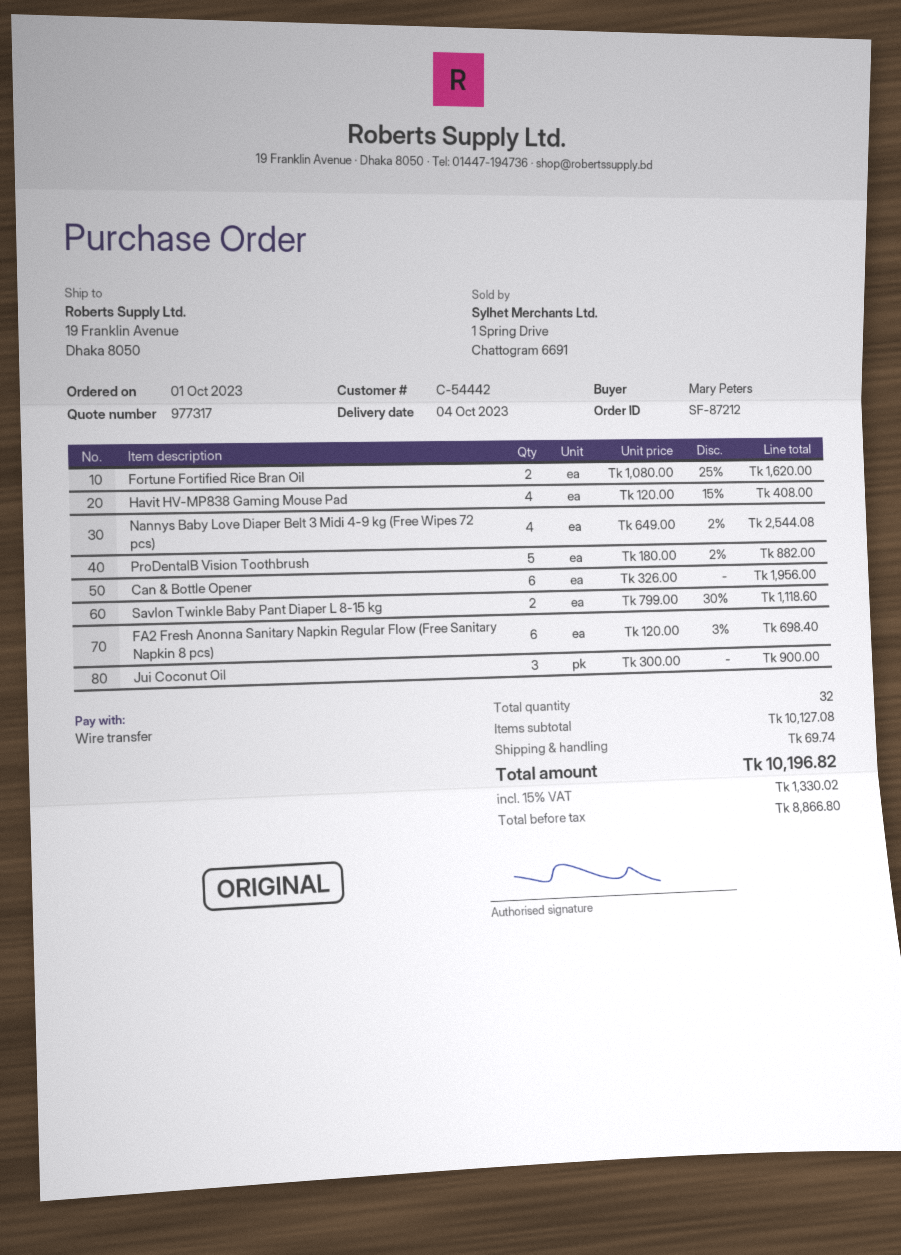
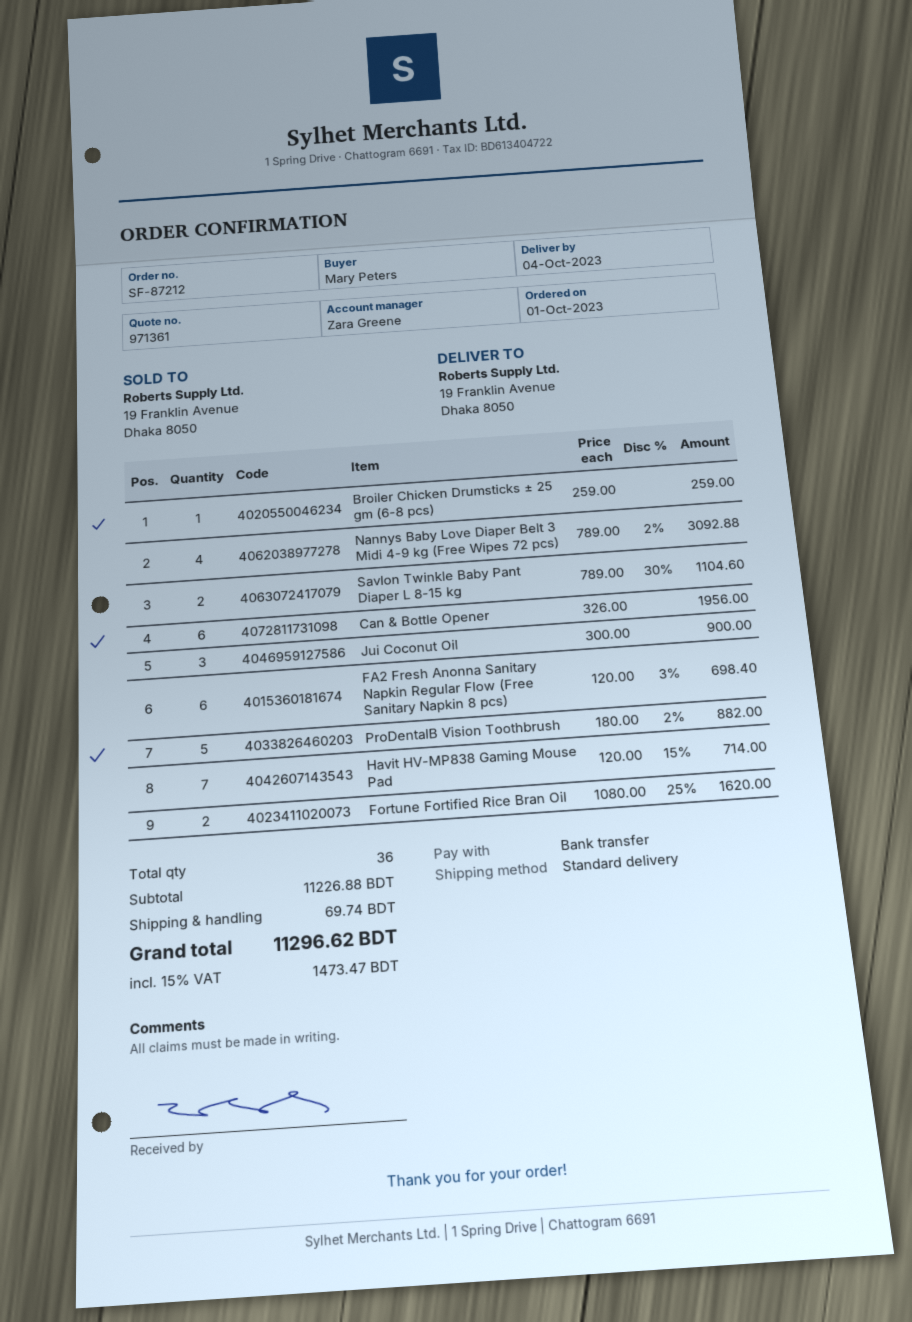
quote number: 977317 -> 971361
Havit HV-MP838 Gaming Mouse Pad: 4 x 120.00 - 15% = 408.00 -> 7 x 120.00 - 15% = 714.00
Nannys Baby Love Diaper Belt 3 Midi 4-9 kg (Free Wipes 72 pcs): 4 x 649.00 - 2% = 2544.08 -> 4 x 789.00 - 2% = 3092.88
Savlon Twinkle Baby Pant Diaper L 8-15 kg: 2 x 799.00 - 30% = 1118.60 -> 2 x 789.00 - 30% = 1104.60
Broiler Chicken Drumsticks ± 25 gm (6-8 pcs): none -> 1 x 259.00 = 259.00
total quantity: 32 -> 36
subtotal: 10127.08 -> 11226.88
tax: 15% = 1330.02 -> 15% = 1473.47
total: 10196.82 -> 11296.62

